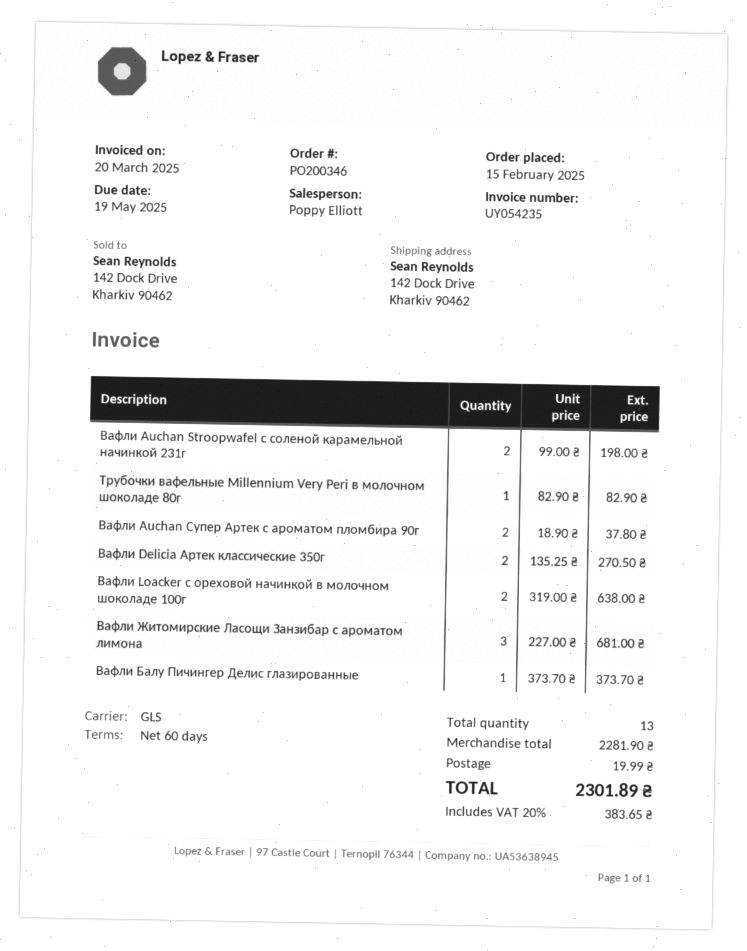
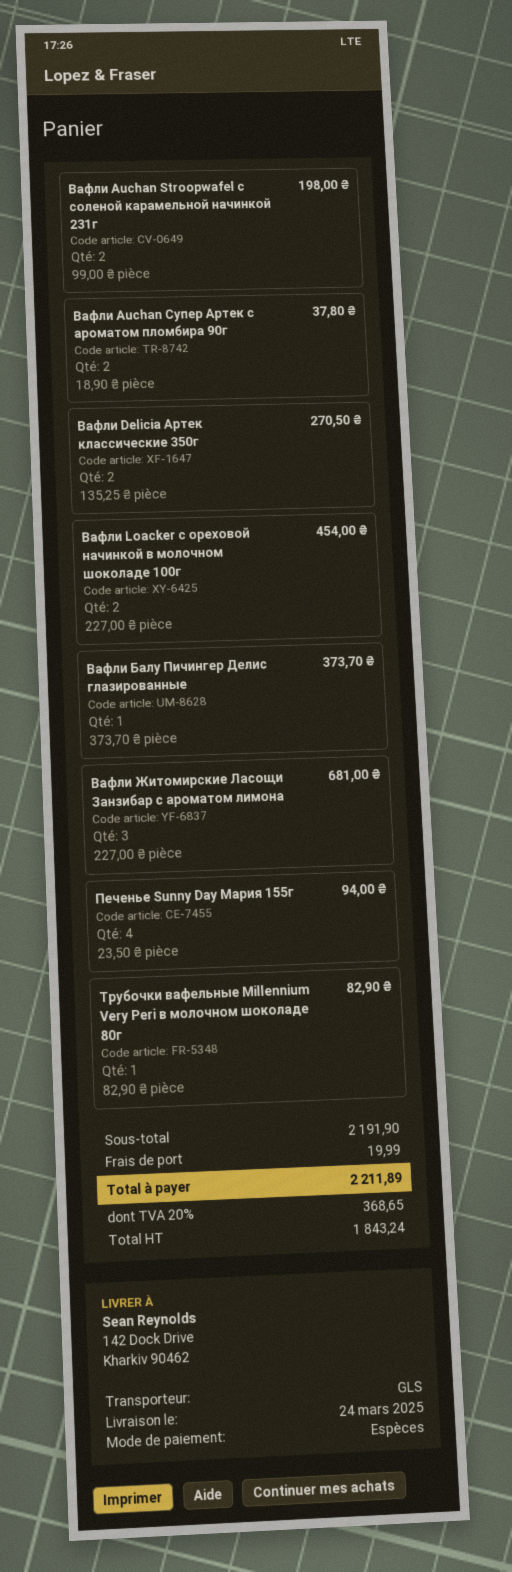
Вафли Loacker с ореховой начинкой в молочном шоколаде 100г: 2 x 319.00 = 638.00 -> 2 x 227.00 = 454.00
Печенье Sunny Day Мария 155г: none -> 4 x 23.50 = 94.00
subtotal: 2281.90 -> 2191.90
tax: 20% = 383.65 -> 20% = 368.65
total: 2301.89 -> 2211.89

